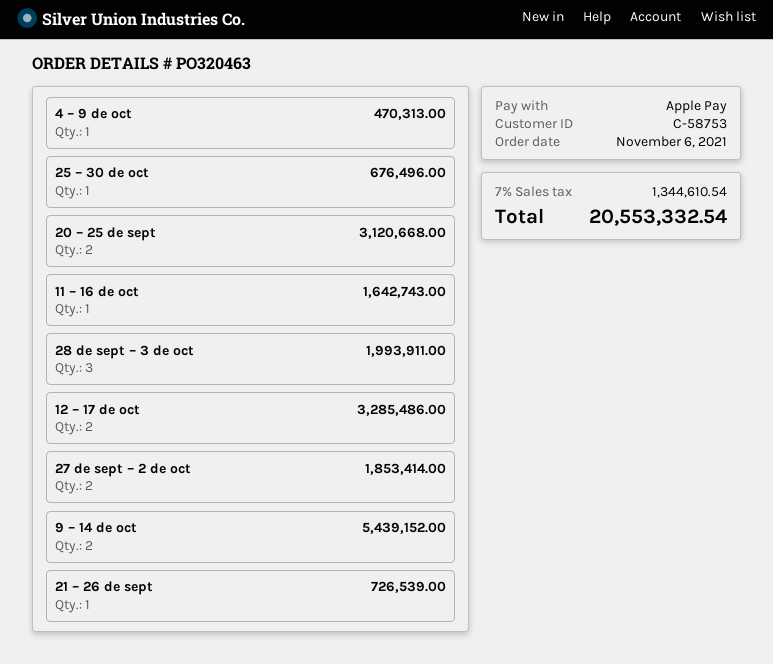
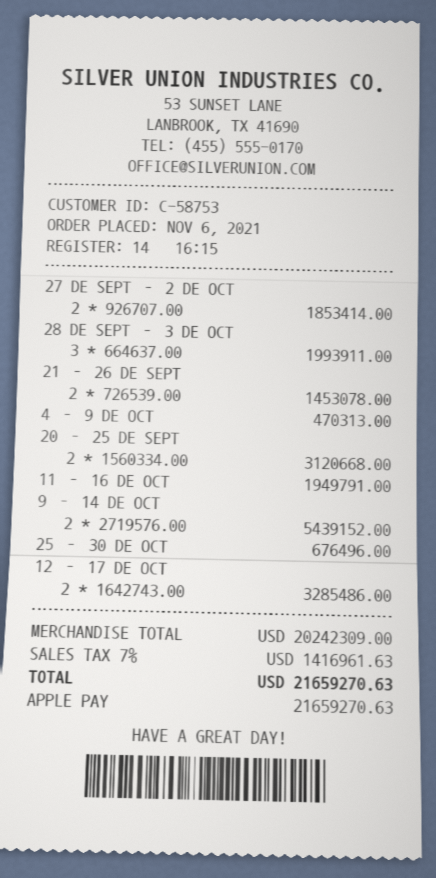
11 – 16 de oct: 1 for 1642743.00 -> 1 for 1949791.00
21 – 26 de sept: 1 for 726539.00 -> 2 for 1453078.00
tax: 7% = 1344610.54 -> 7% = 1416961.63
total: 20553332.54 -> 21659270.63

